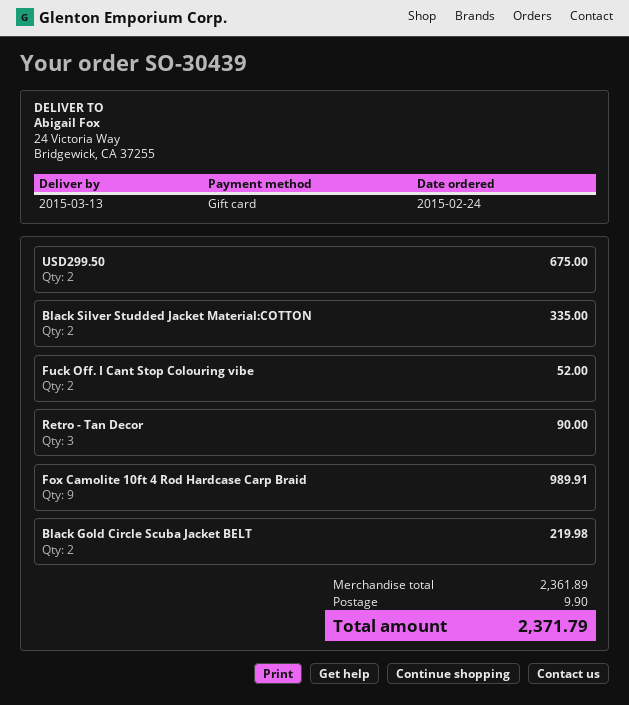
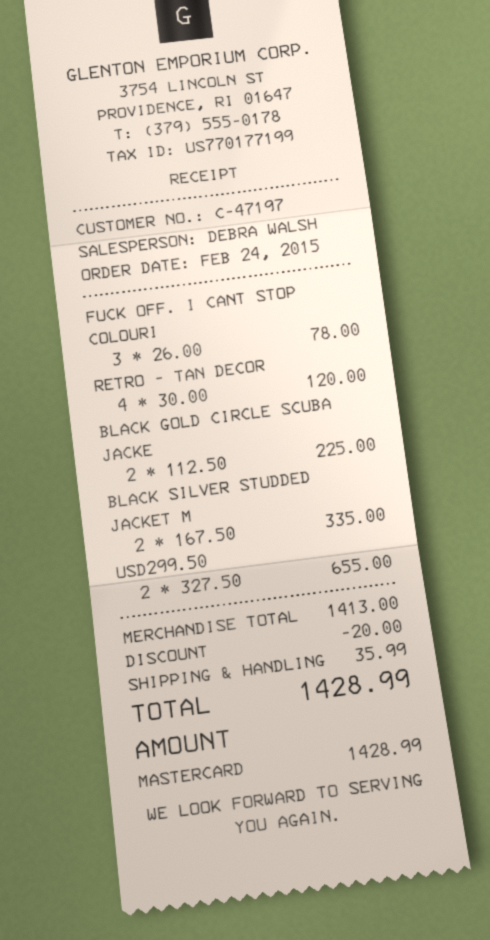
payment method: gift card -> Mastercard
USD299.50: 2 for 675.00 -> 2 for 655.00
Fuck Off. I Cant Stop Colouring vibe: 2 for 52.00 -> 3 for 78.00
Retro - Tan Decor: 3 for 90.00 -> 4 for 120.00
Fox Camolite 10ft 4 Rod Hardcase Carp Braid: 9 for 989.91 -> none
Black Gold Circle Scuba Jacket BELT: 2 for 219.98 -> 2 for 225.00
subtotal: 2361.89 -> 1413.00
discount: none -> 20.00
shipping: 9.90 -> 35.99
total: 2371.79 -> 1428.99

